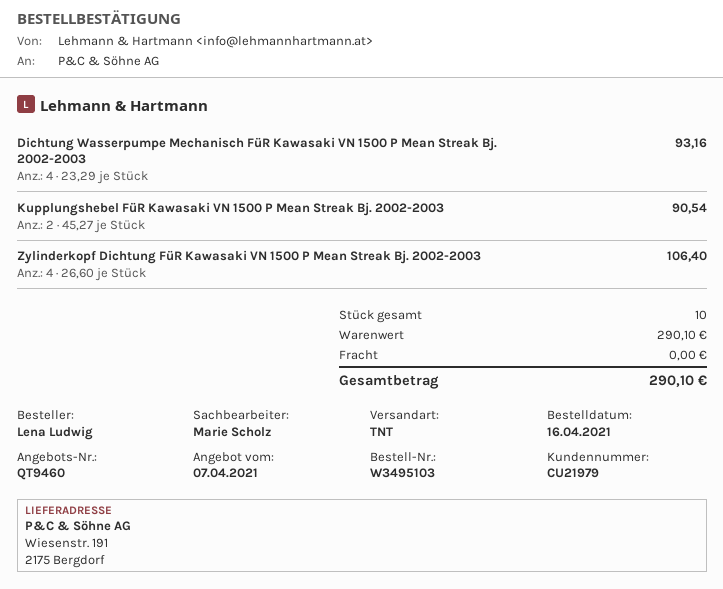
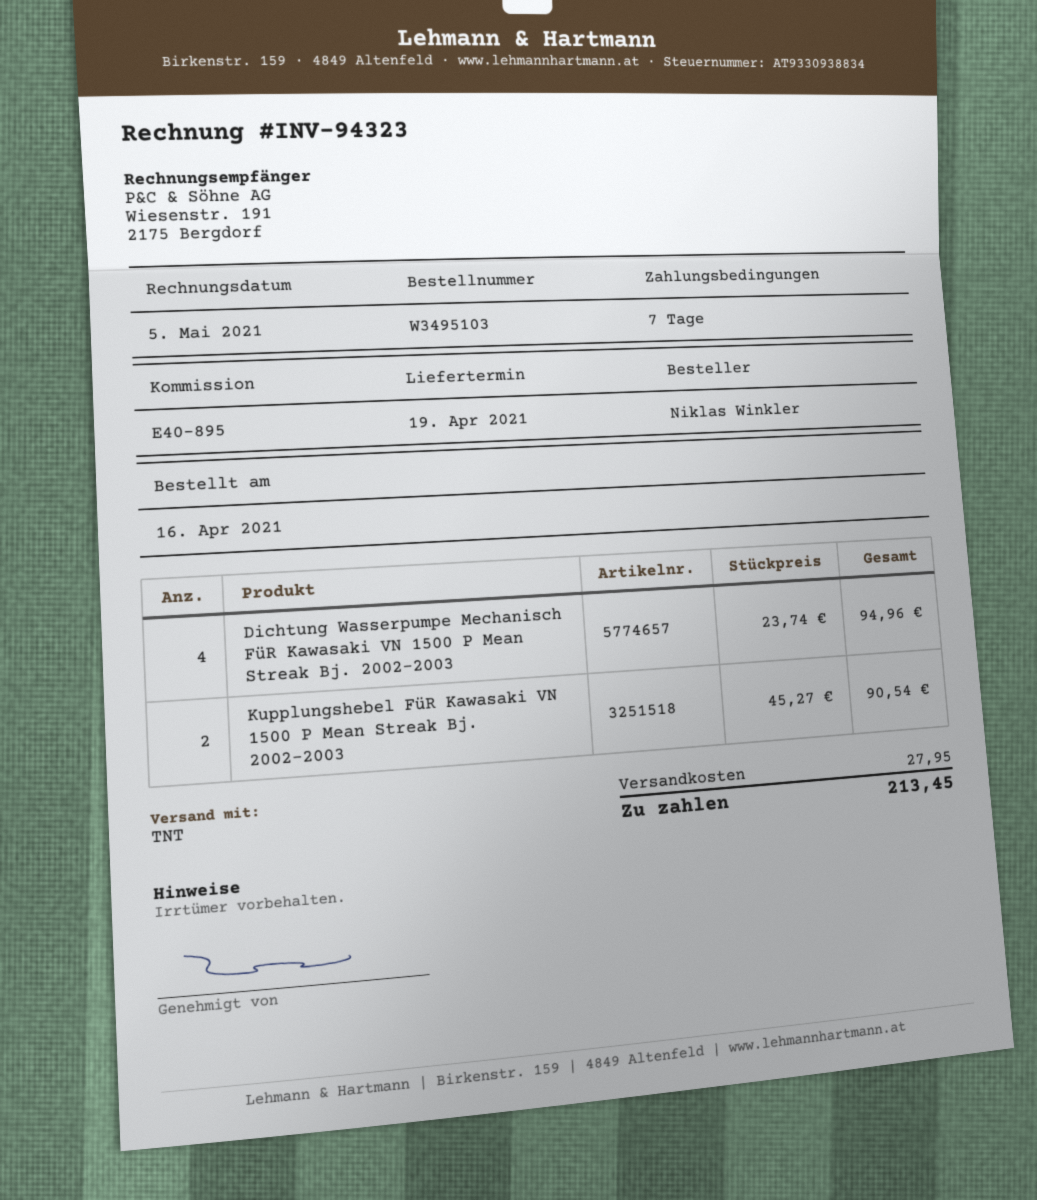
ordered by: Lena Ludwig -> Niklas Winkler
Dichtung Wasserpumpe Mechanisch FüR Kawasaki VN 1500 P Mean Streak Bj. 2002-2003: 4 x 23.29 = 93.16 -> 4 x 23.74 = 94.96
Zylinderkopf Dichtung FüR Kawasaki VN 1500 P Mean Streak Bj. 2002-2003: 4 x 26.60 = 106.40 -> none
shipping: 0.00 -> 27.95
total: 290.10 -> 213.45

